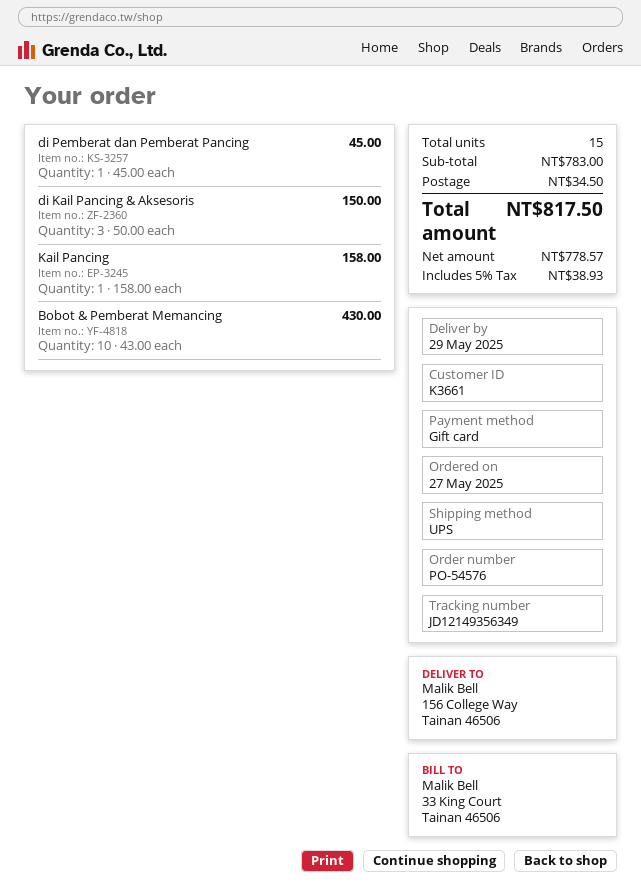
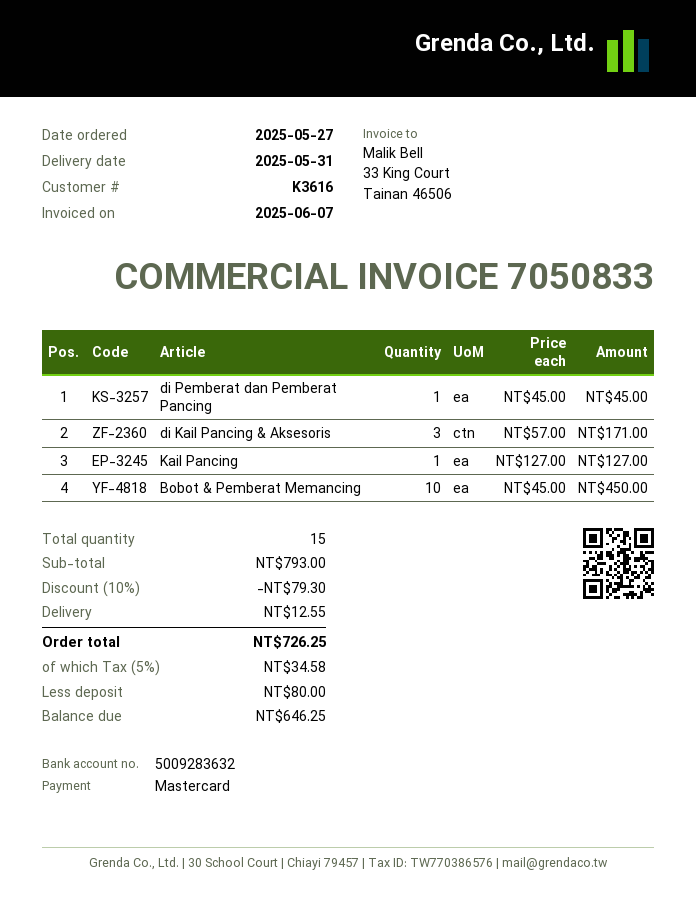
delivery date: 2025-05-29 -> 2025-05-31
customer number: K3661 -> K3616
payment method: gift card -> Mastercard
di Kail Pancing & Aksesoris: 3 x 50.00 = 150.00 -> 3 x 57.00 = 171.00
Kail Pancing: 1 x 158.00 = 158.00 -> 1 x 127.00 = 127.00
Bobot & Pemberat Memancing: 10 x 43.00 = 430.00 -> 10 x 45.00 = 450.00
subtotal: 783.00 -> 793.00
discount: none -> 10% = 79.30
shipping: 34.50 -> 12.55
tax: 5% = 38.93 -> 5% = 34.58
total: 817.50 -> 726.25

